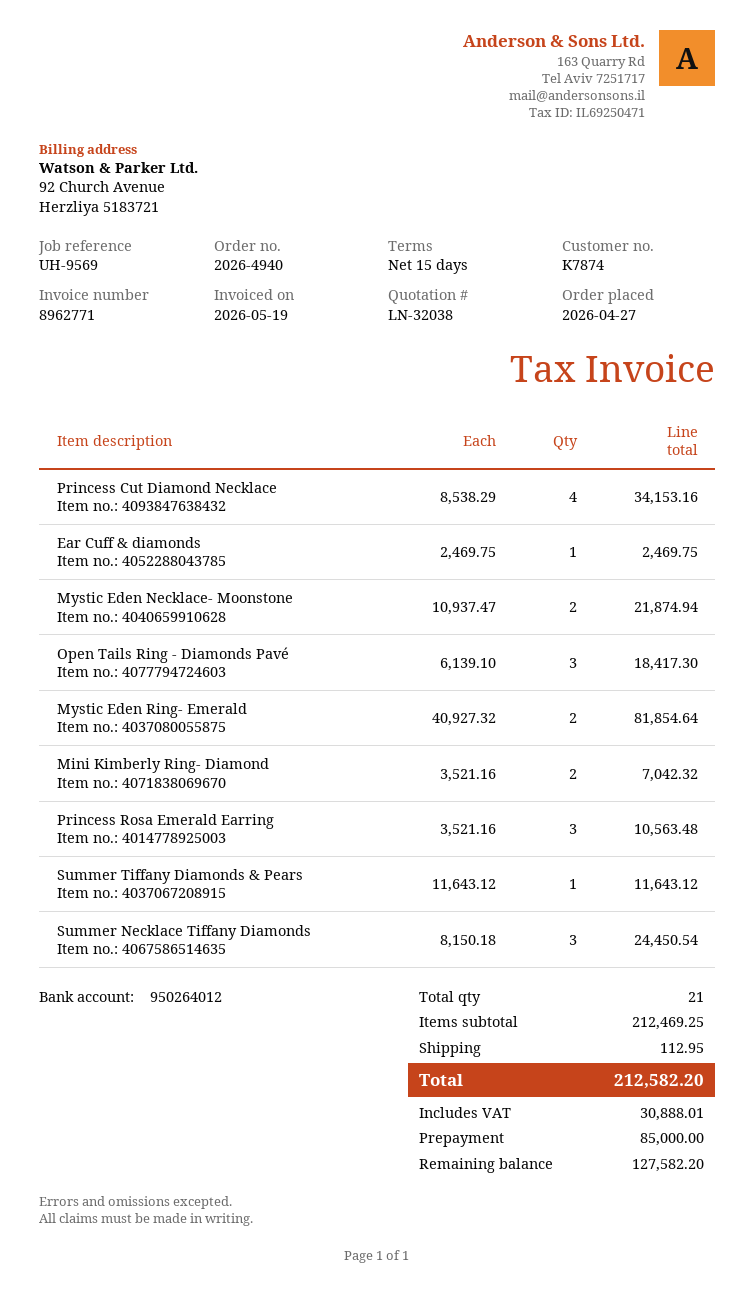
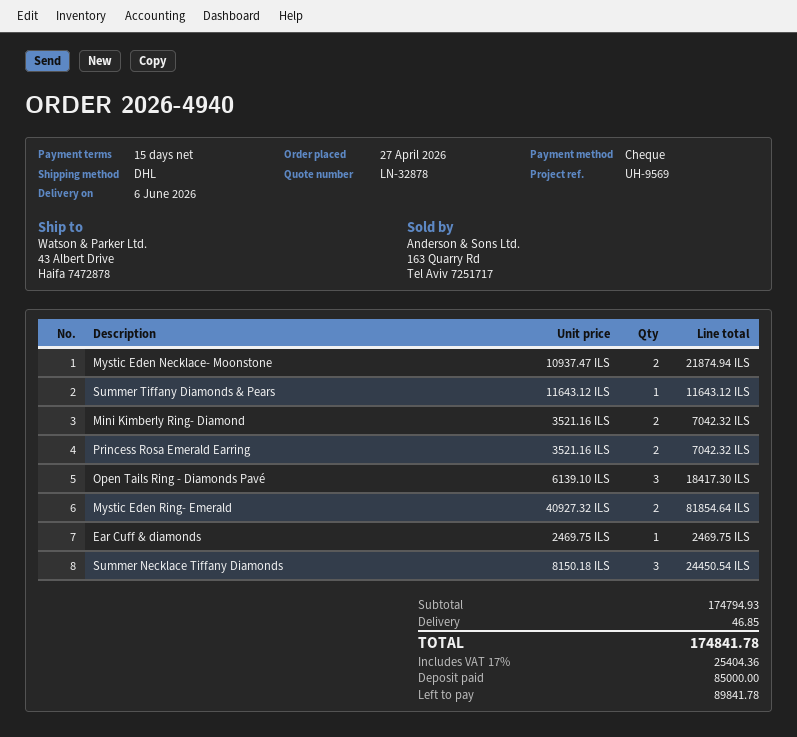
quote number: LN-32038 -> LN-32878
Princess Cut Diamond Necklace: 4 x 8538.29 = 34153.16 -> none
Princess Rosa Emerald Earring: 3 x 3521.16 = 10563.48 -> 2 x 3521.16 = 7042.32
subtotal: 212469.25 -> 174794.93
shipping: 112.95 -> 46.85
tax: 30888.01 -> 25404.36
total: 212582.20 -> 174841.78
balance: 127582.20 -> 89841.78

